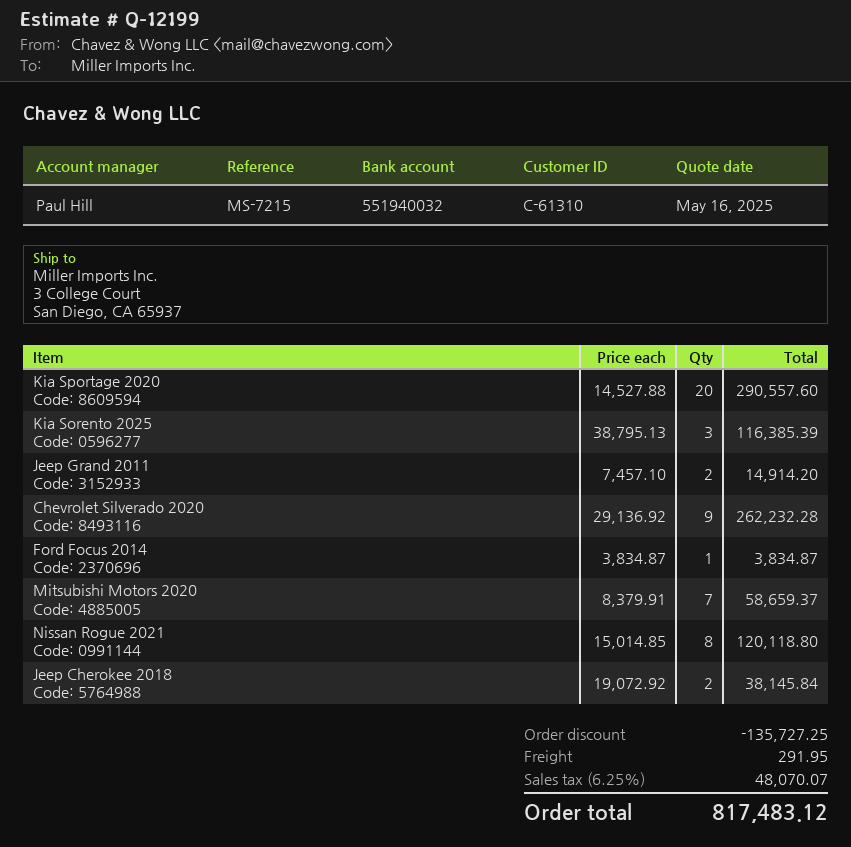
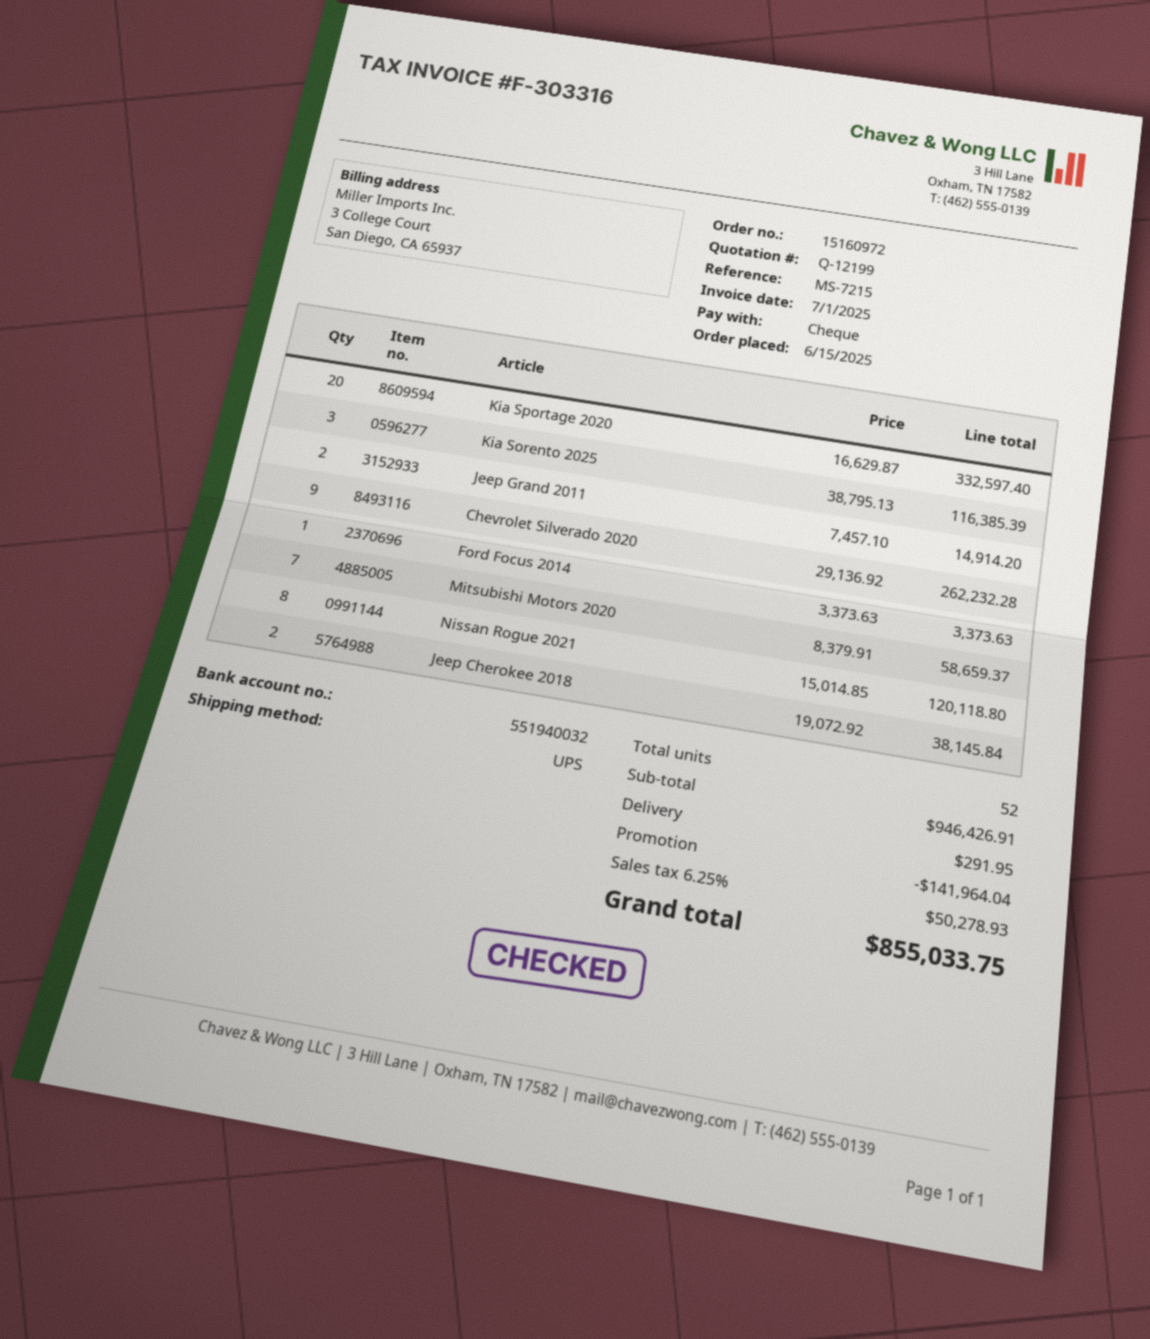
Kia Sportage 2020: 20 x 14527.88 = 290557.60 -> 20 x 16629.87 = 332597.40
Ford Focus 2014: 1 x 3834.87 = 3834.87 -> 1 x 3373.63 = 3373.63
discount: 135727.25 -> 141964.04
tax: 6.25% = 48070.07 -> 6.25% = 50278.93
total: 817483.12 -> 855033.75

